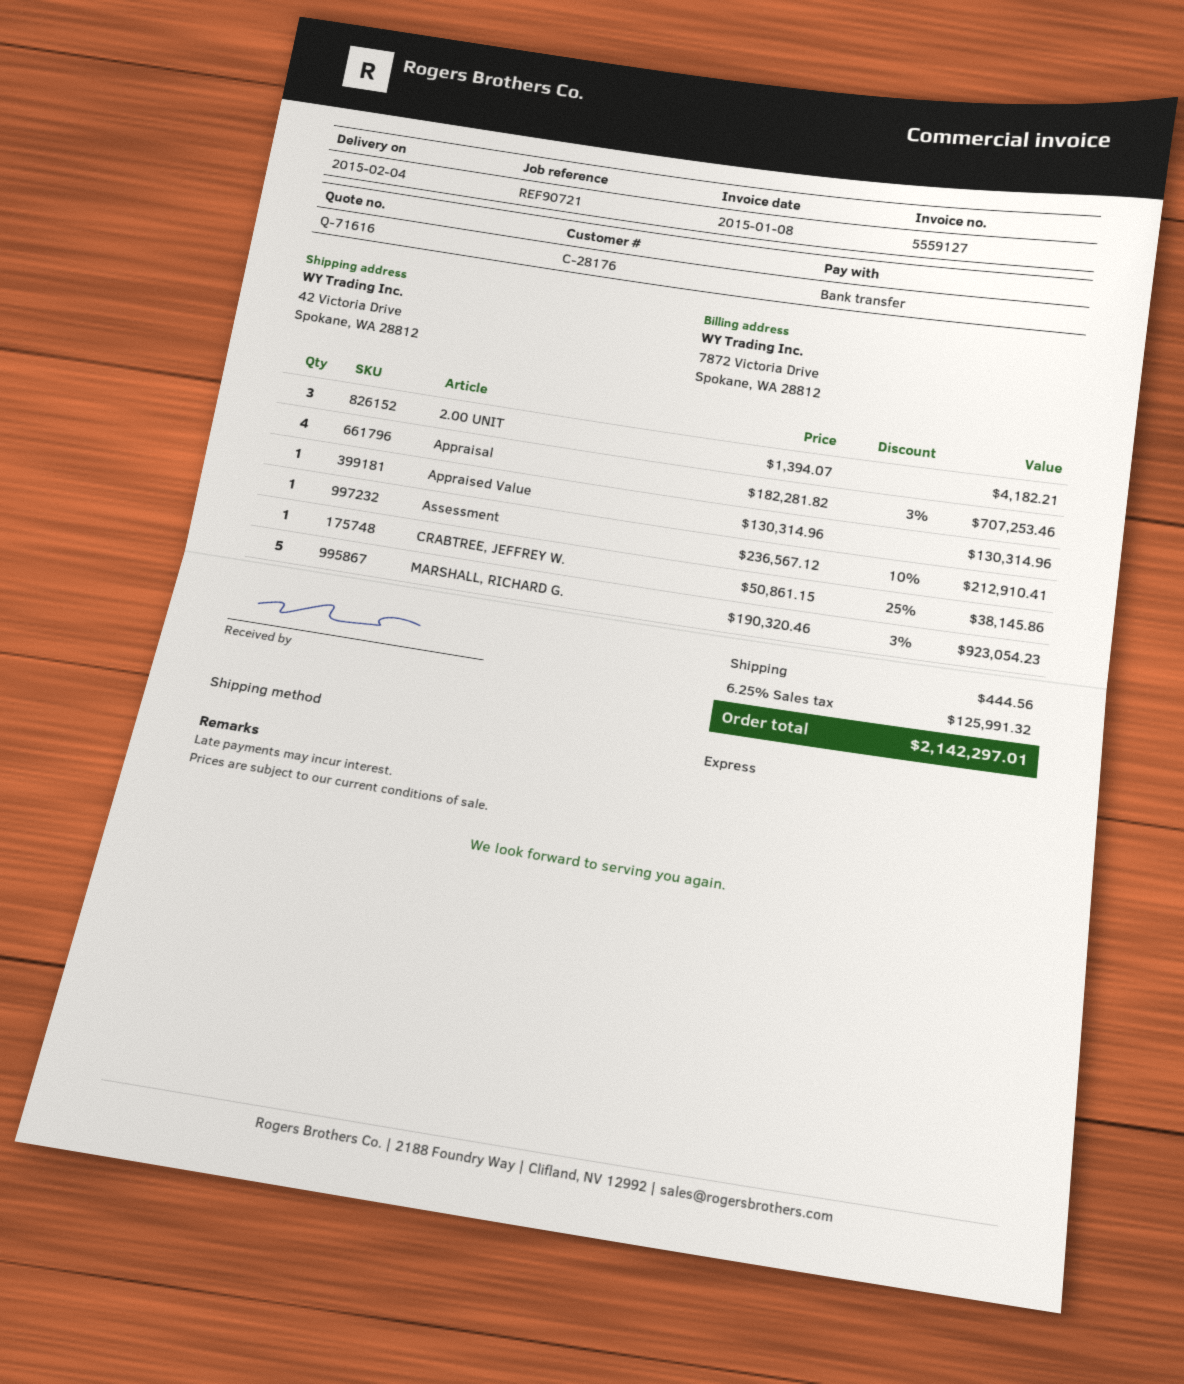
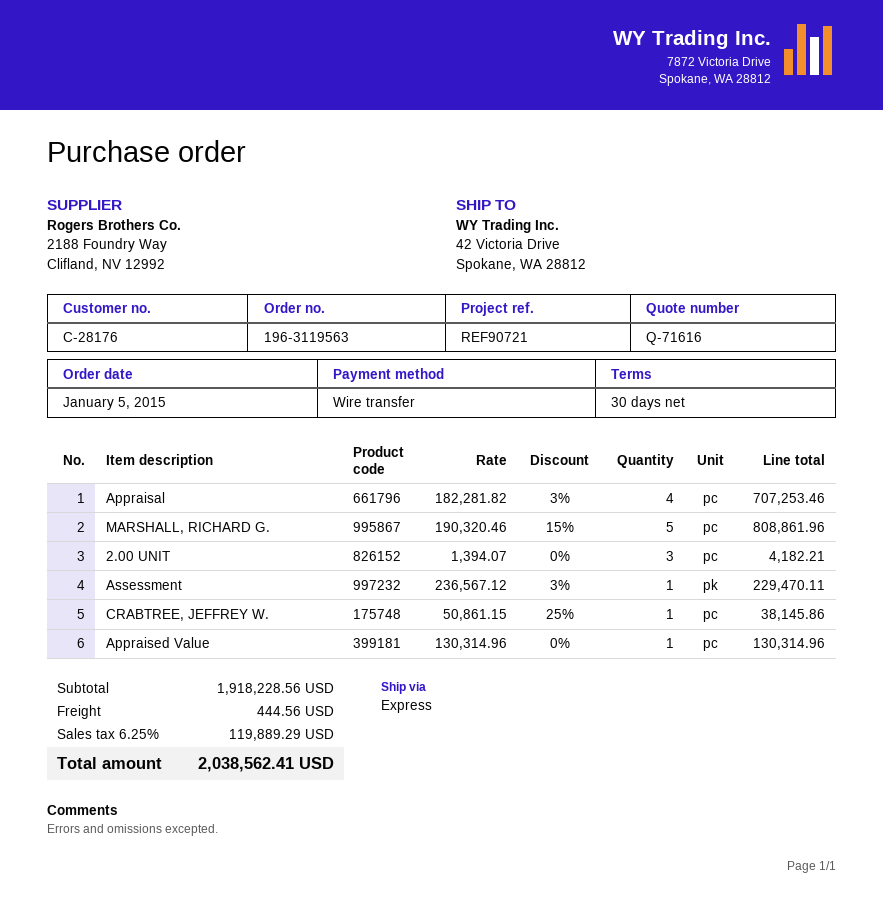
Assessment: 1 x 236567.12 - 10% = 212910.41 -> 1 x 236567.12 - 3% = 229470.11
MARSHALL, RICHARD G.: 5 x 190320.46 - 3% = 923054.23 -> 5 x 190320.46 - 15% = 808861.96
tax: 6.25% = 125991.32 -> 6.25% = 119889.29
total: 2142297.01 -> 2038562.41

